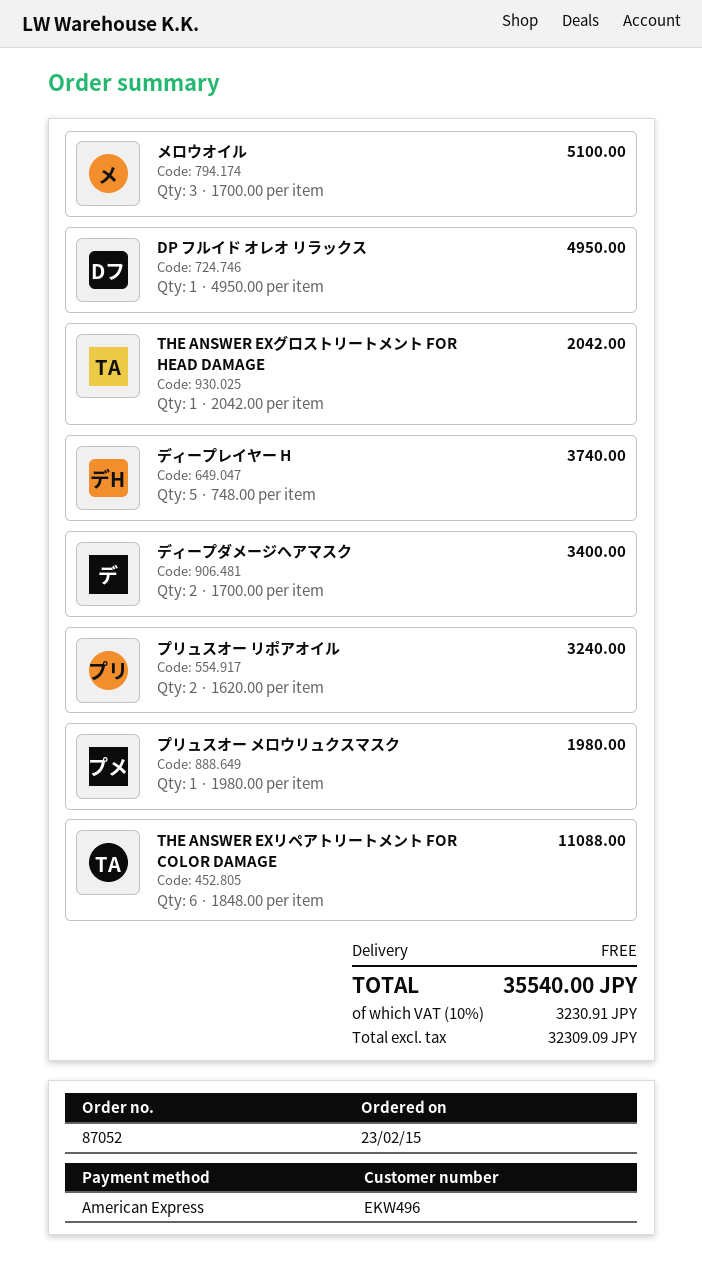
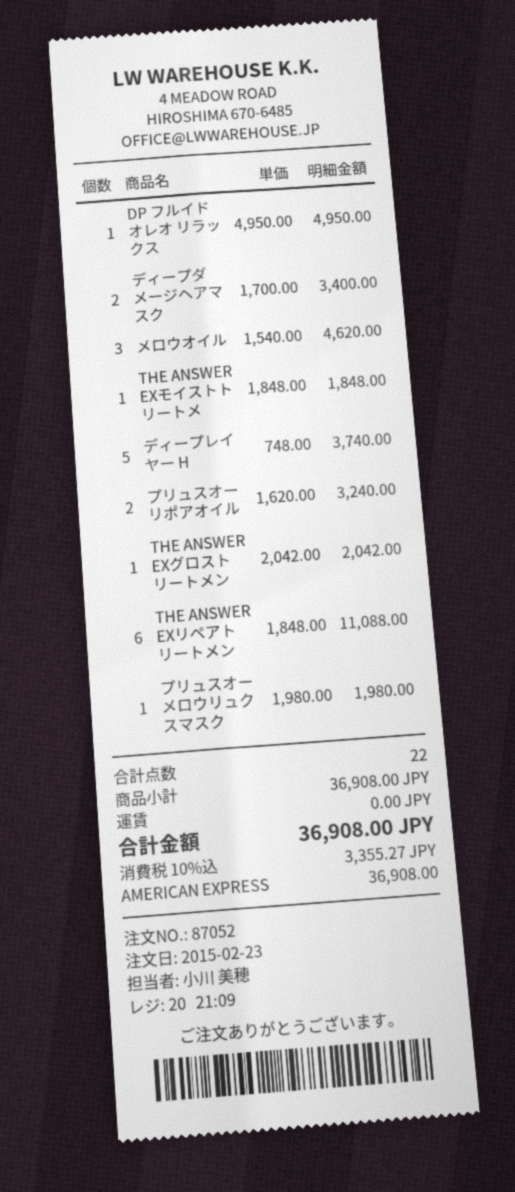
メロウオイル: 3 x 1700.00 = 5100.00 -> 3 x 1540.00 = 4620.00
THE ANSWER EXモイストトリートメ: none -> 1 x 1848.00 = 1848.00
tax: 10% = 3230.91 -> 10% = 3355.27
total: 35540.00 -> 36908.00

